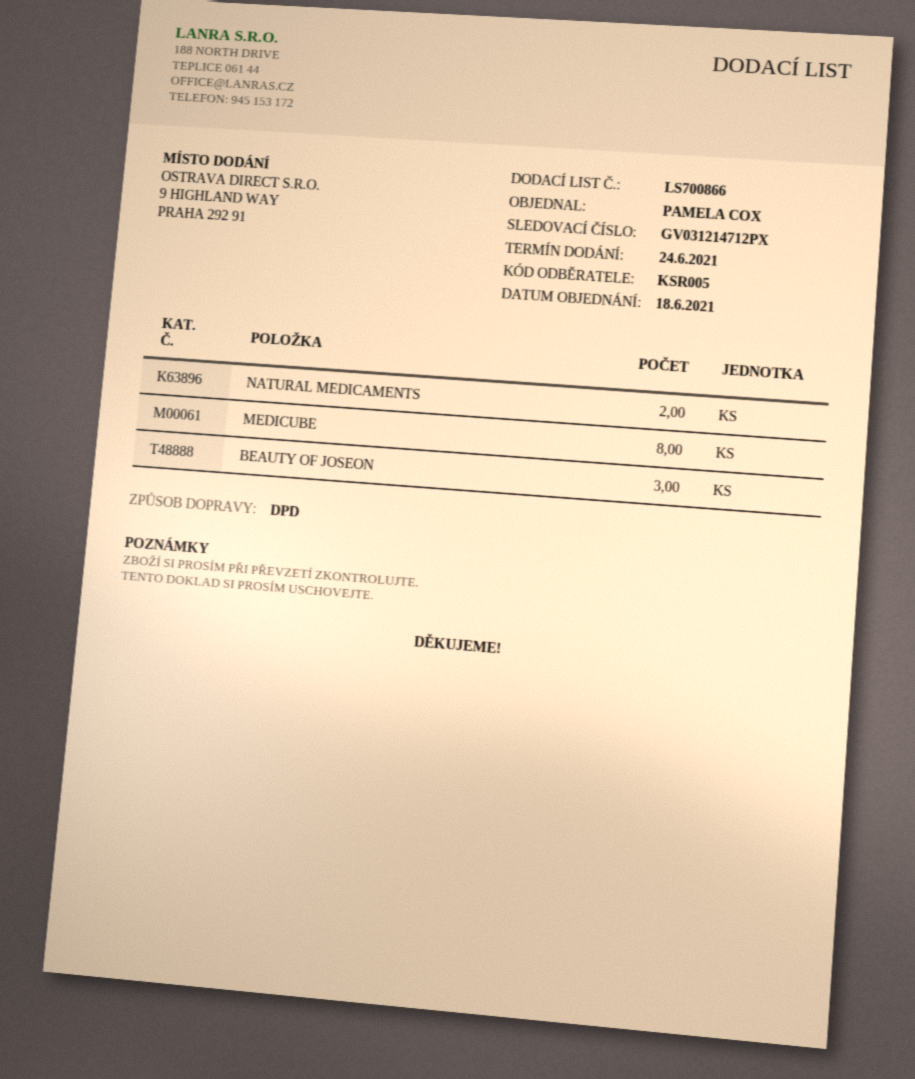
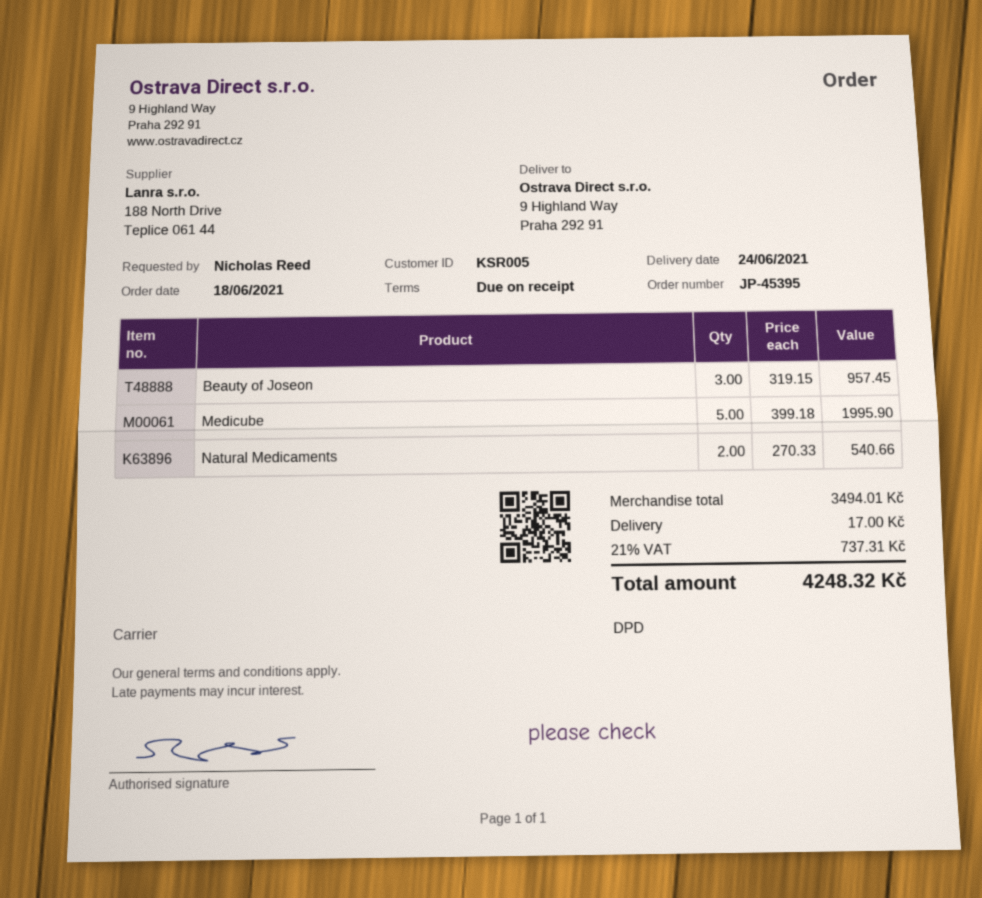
ordered by: PAMELA COX -> Nicholas Reed
MEDICUBE: 8 -> 5

